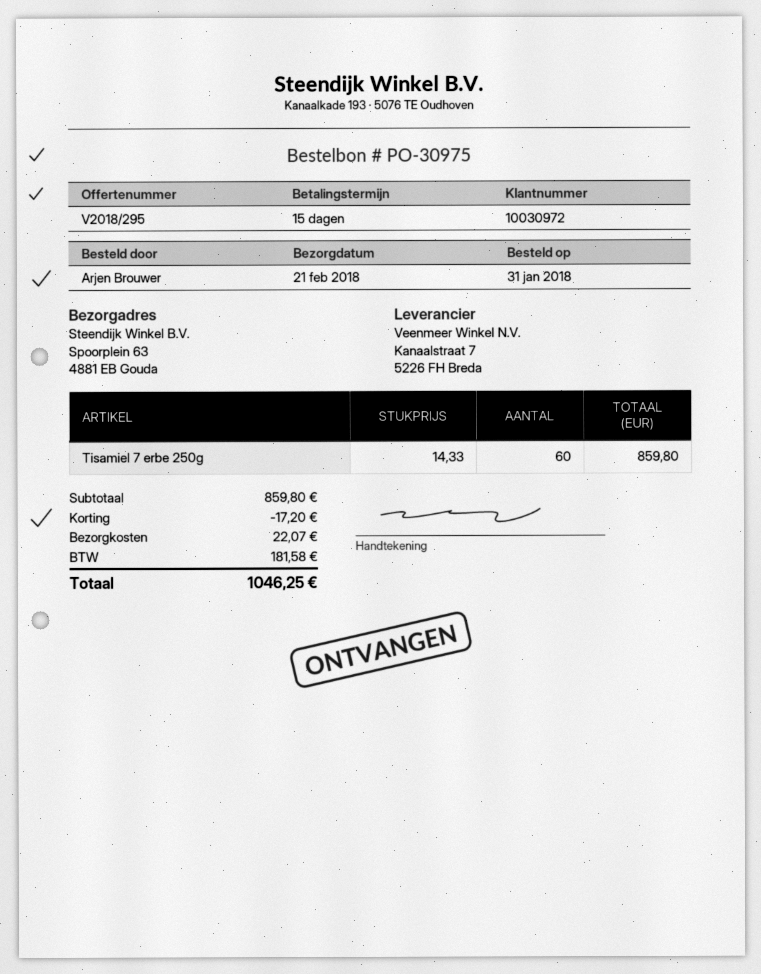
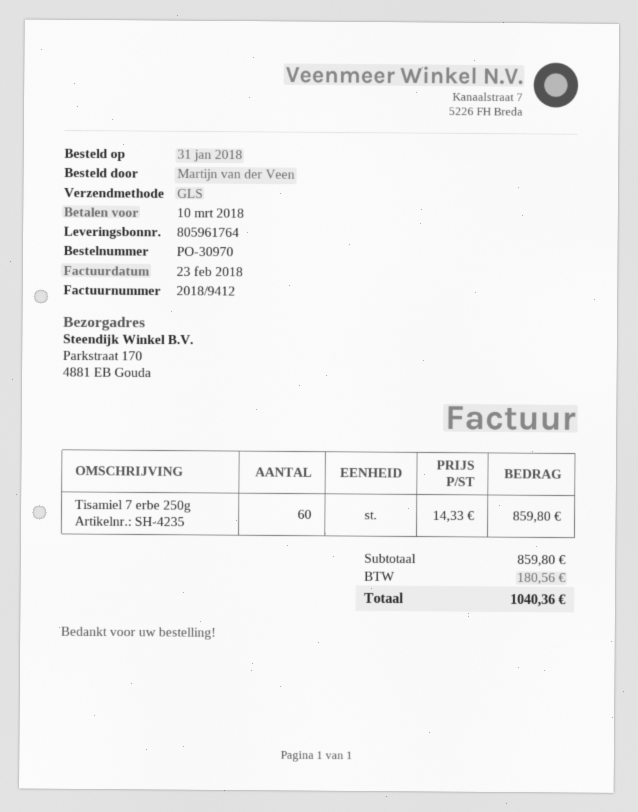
order number: PO-30975 -> PO-30970
ordered by: Arjen Brouwer -> Martijn van der Veen
ship to: Spoorplein 63, 4881 EB Gouda -> Parkstraat 170, 4881 EB Gouda
discount: 17.20 -> none
shipping: 22.07 -> none
tax: 181.58 -> 180.56
total: 1046.25 -> 1040.36

